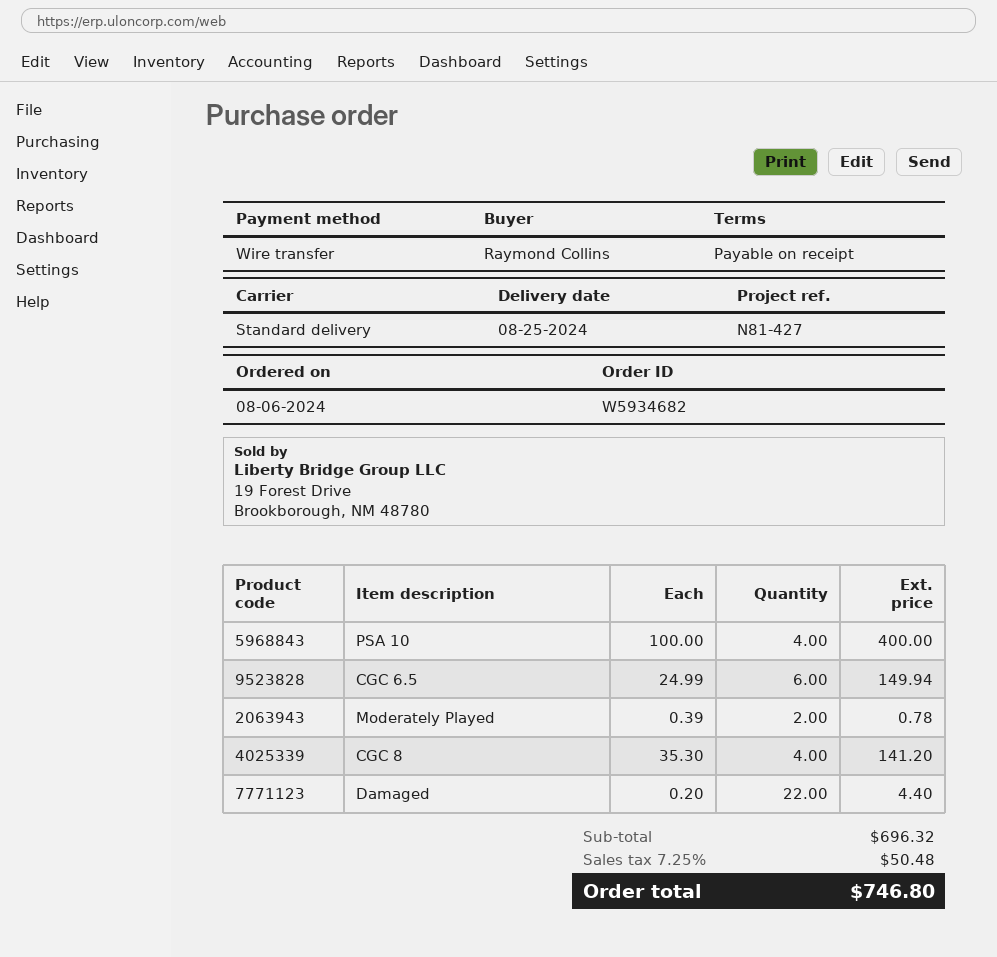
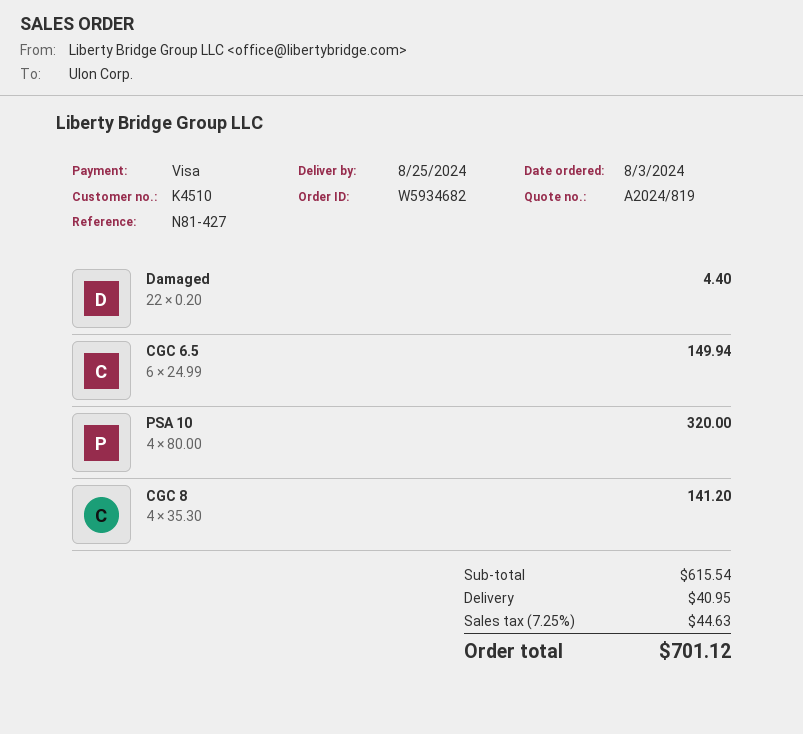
order date: 2024-08-06 -> 2024-08-03
payment method: bank transfer -> Visa
PSA 10: 4 x 100.00 = 400.00 -> 4 x 80.00 = 320.00
Moderately Played: 2 x 0.39 = 0.78 -> none
subtotal: 696.32 -> 615.54
shipping: none -> 40.95
tax: 7.25% = 50.48 -> 7.25% = 44.63
total: 746.80 -> 701.12

